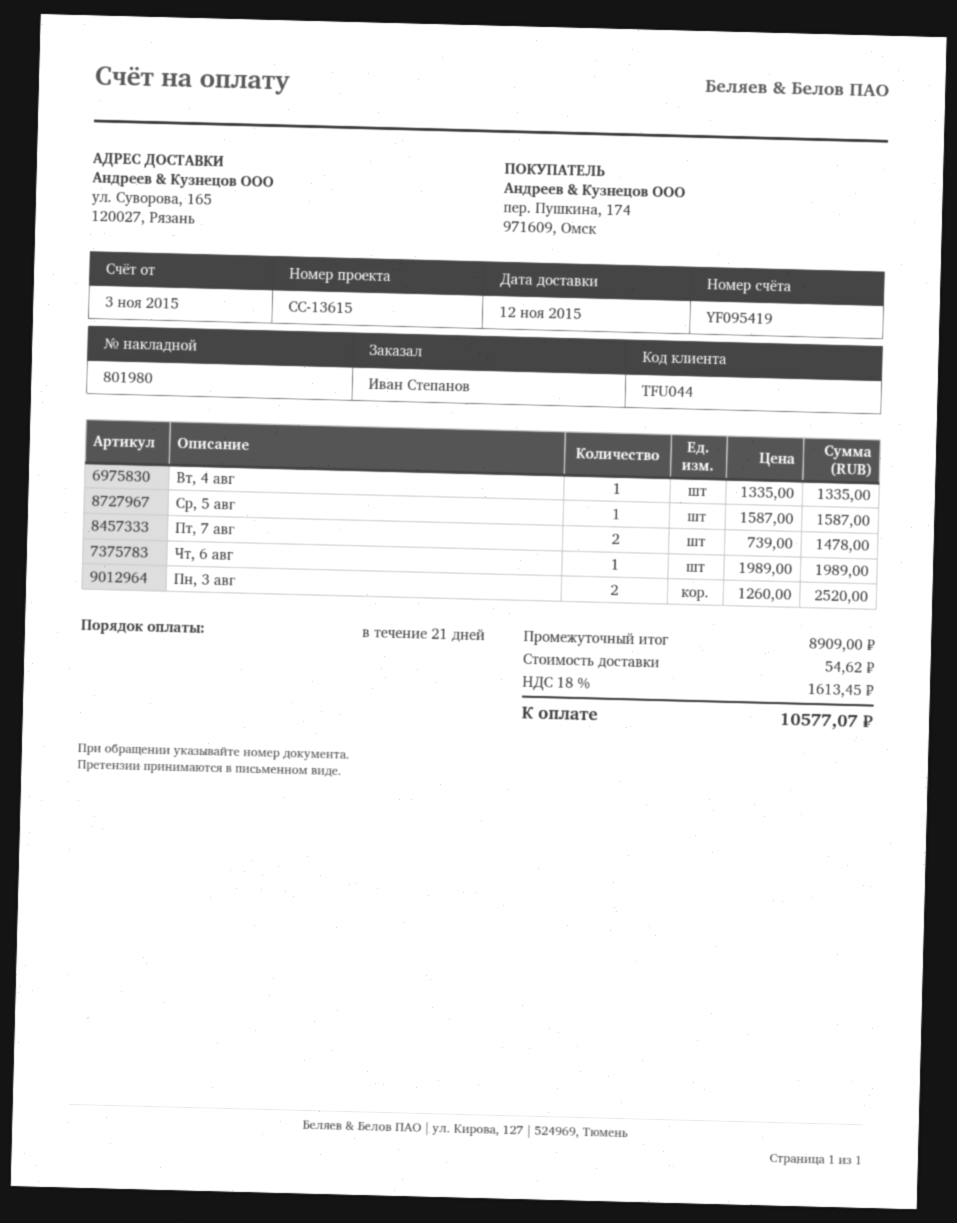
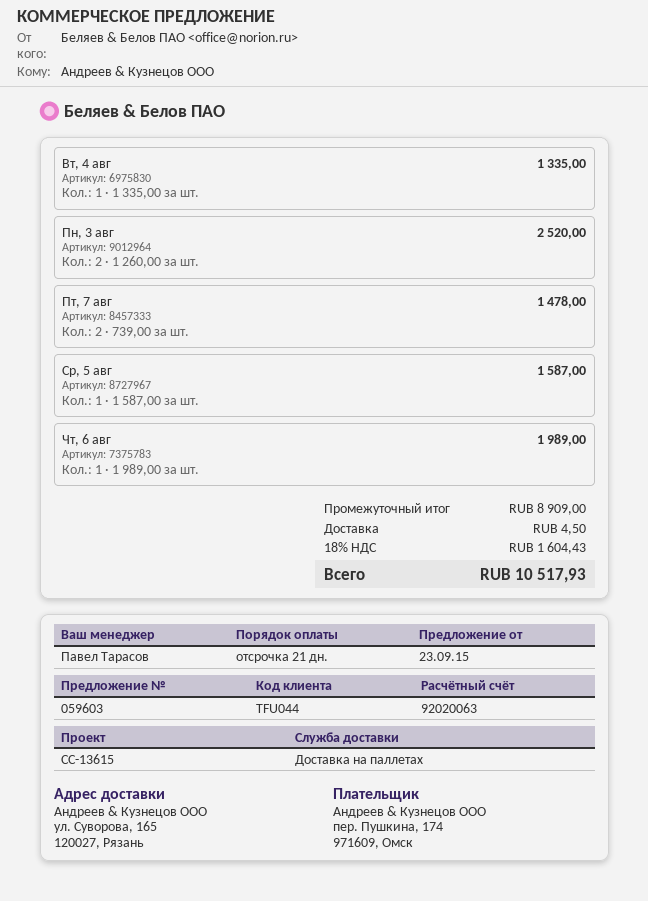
shipping: 54.62 -> 4.50
tax: 18% = 1613.45 -> 18% = 1604.43
total: 10577.07 -> 10517.93

